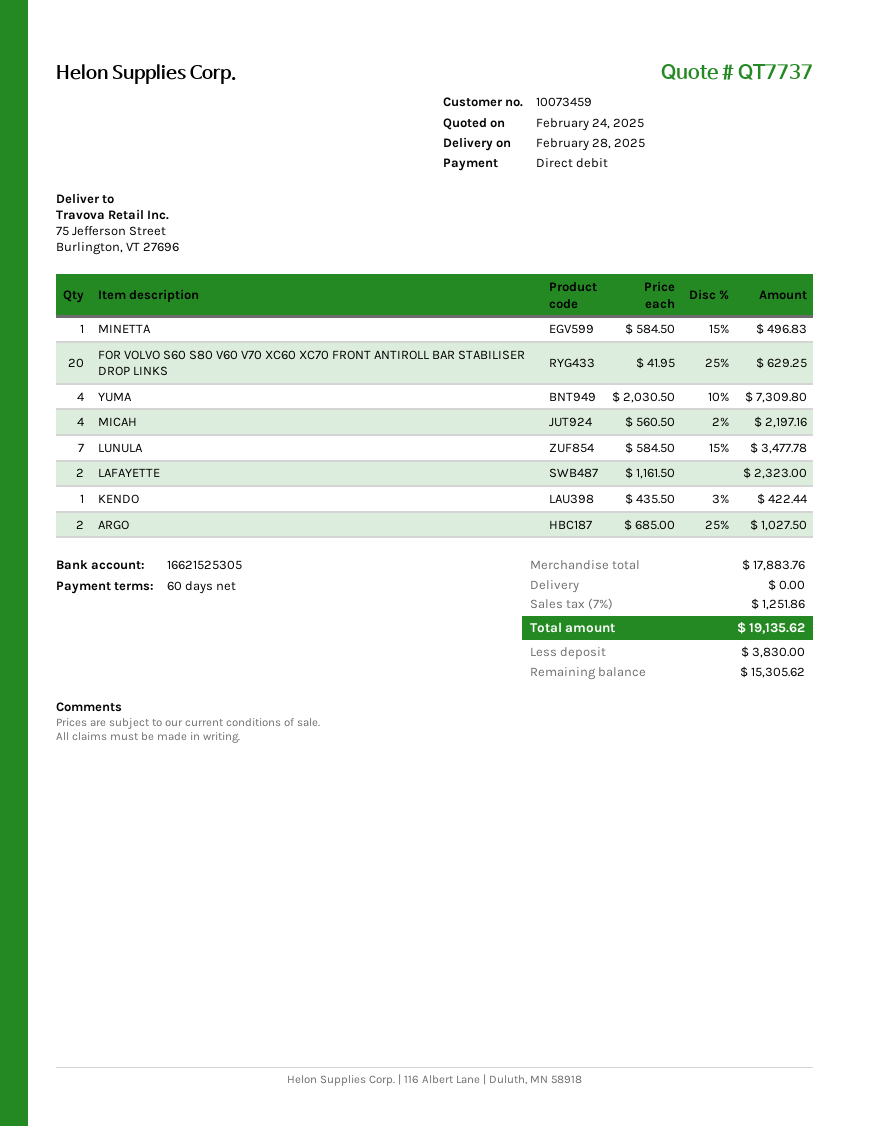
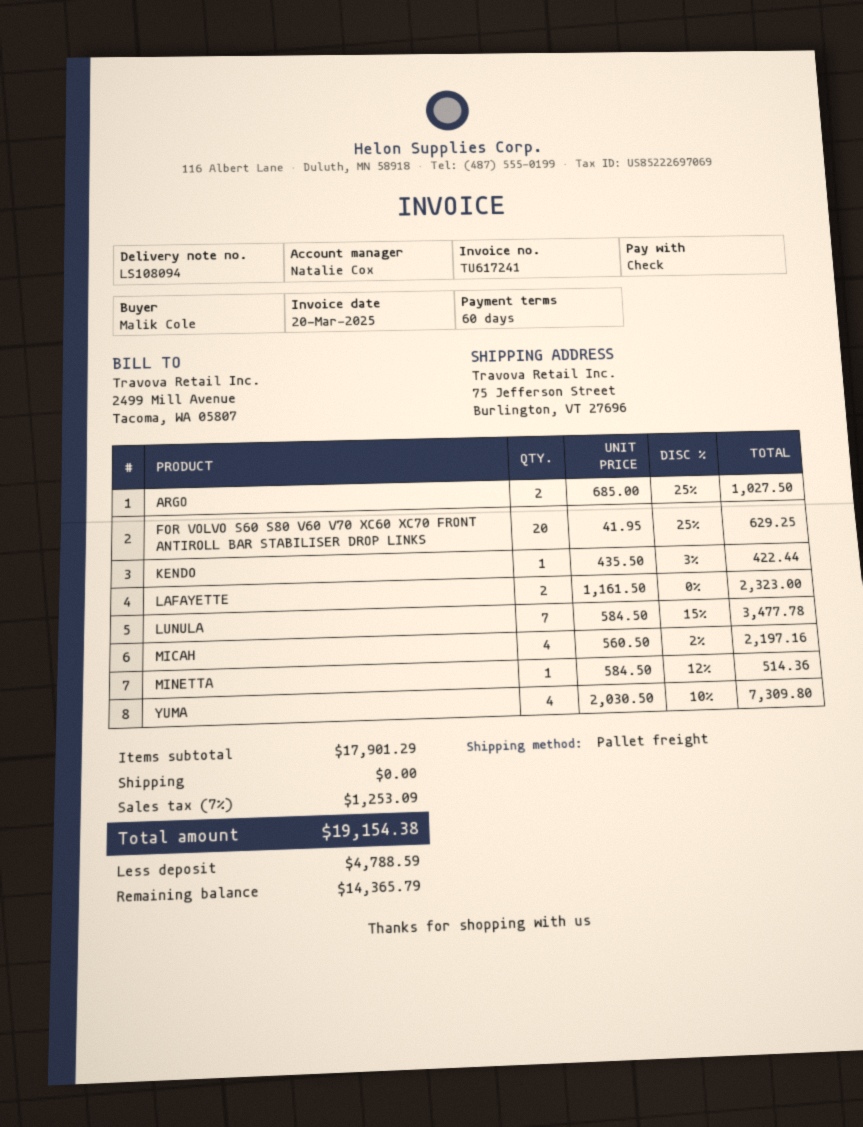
payment method: direct debit -> cheque
MINETTA: 1 x 584.50 - 15% = 496.83 -> 1 x 584.50 - 12% = 514.36
subtotal: 17883.76 -> 17901.29
tax: 7% = 1251.86 -> 7% = 1253.09
total: 19135.62 -> 19154.38
deposit: 3830.00 -> 4788.59
balance: 15305.62 -> 14365.79

